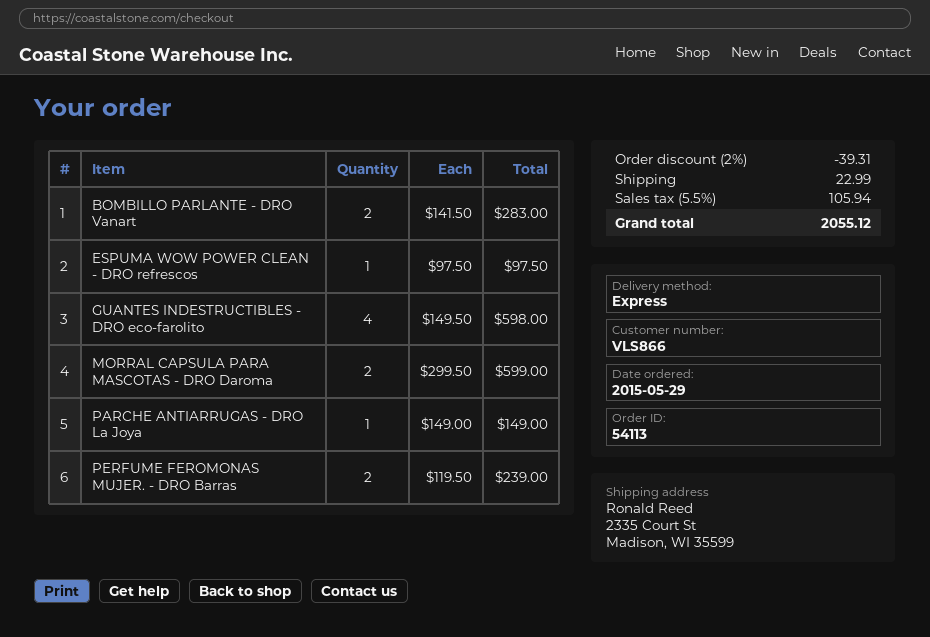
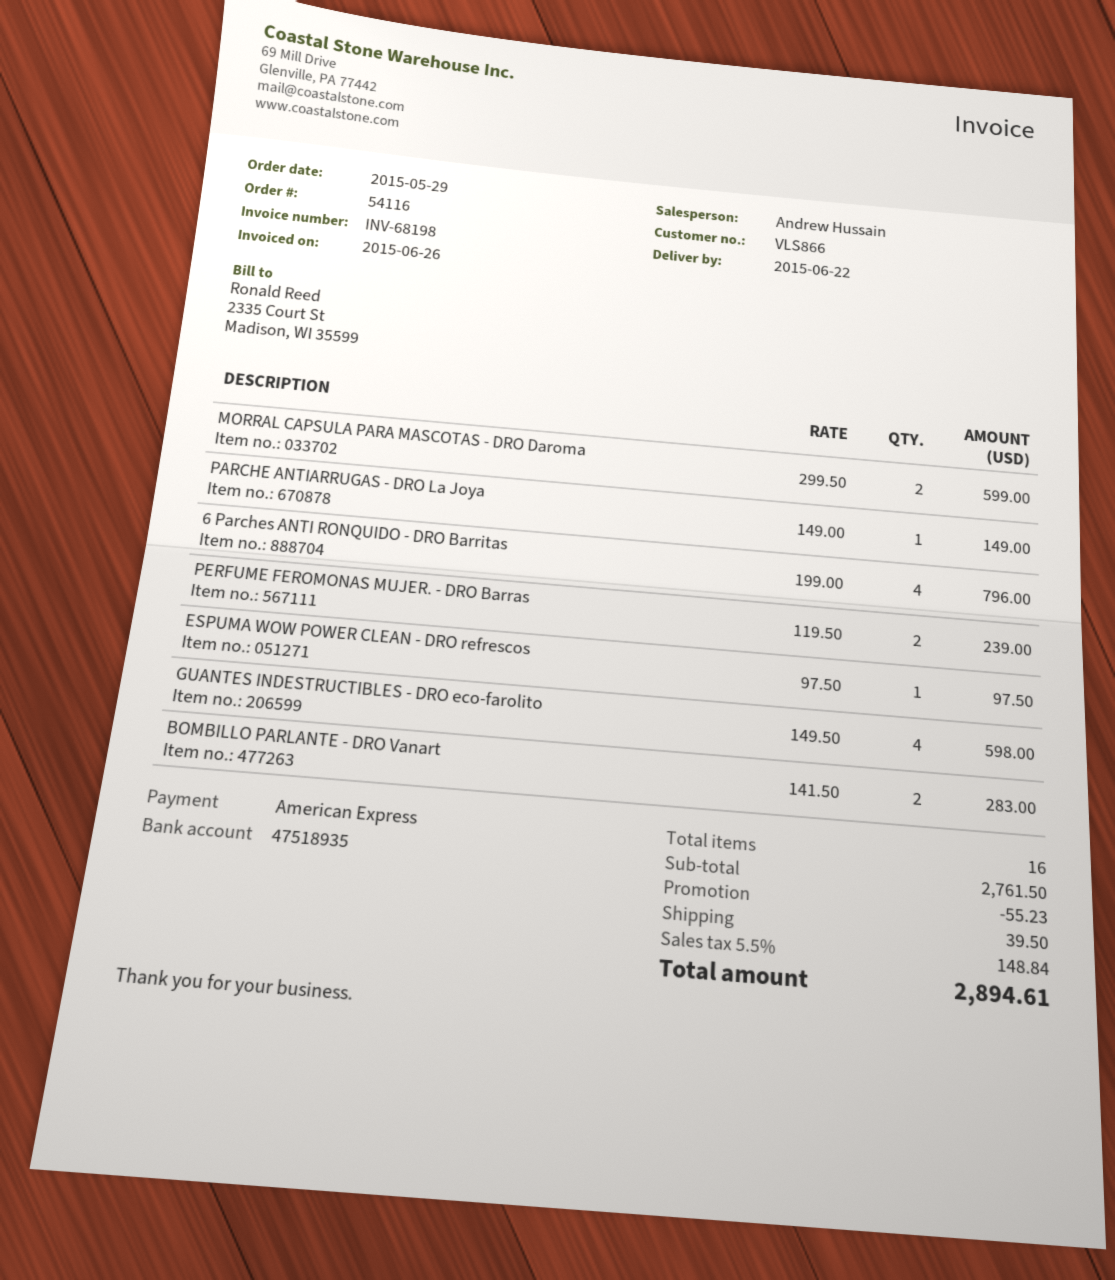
order number: 54113 -> 54116
6 Parches ANTI RONQUIDO - DRO Barritas: none -> 4 x 199.00 = 796.00
discount: 39.31 -> 55.23
shipping: 22.99 -> 39.50
tax: 5.5% = 105.94 -> 5.5% = 148.84
total: 2055.12 -> 2894.61

